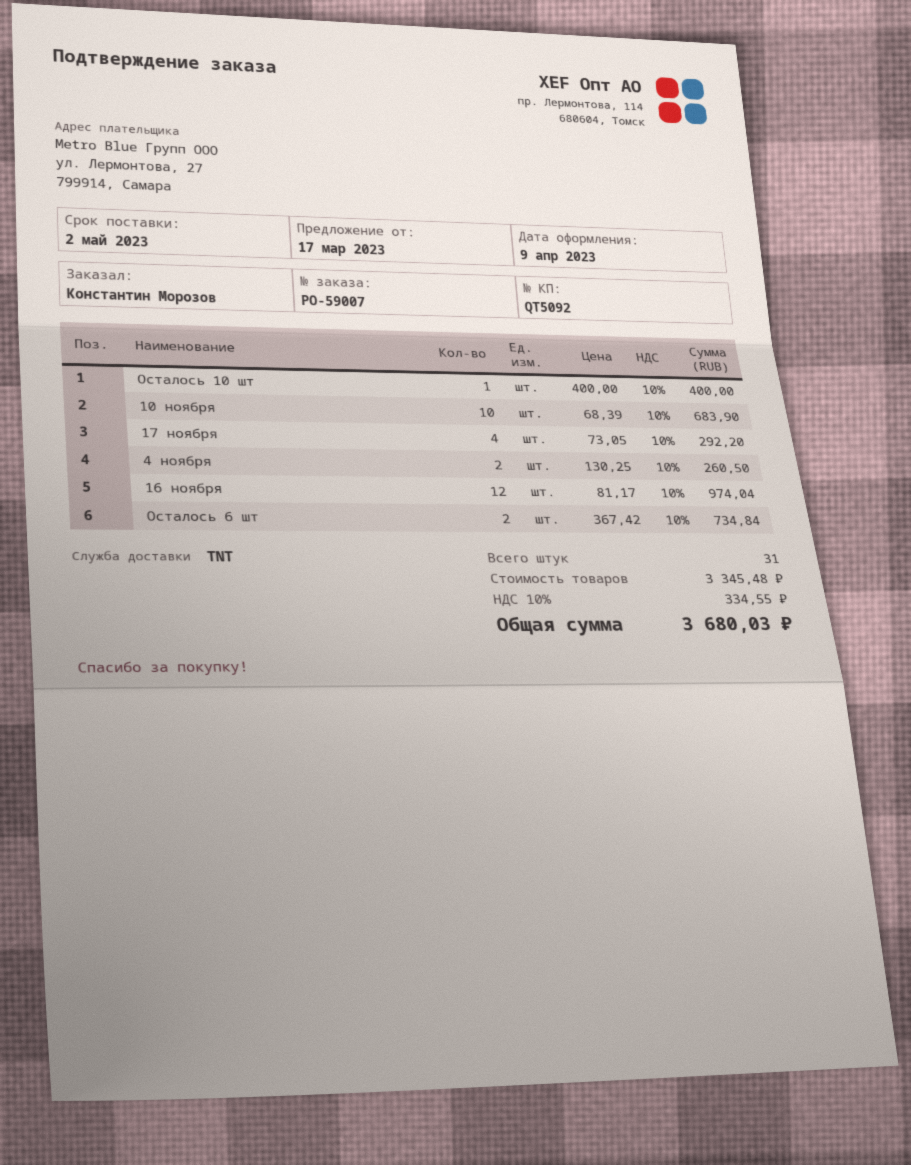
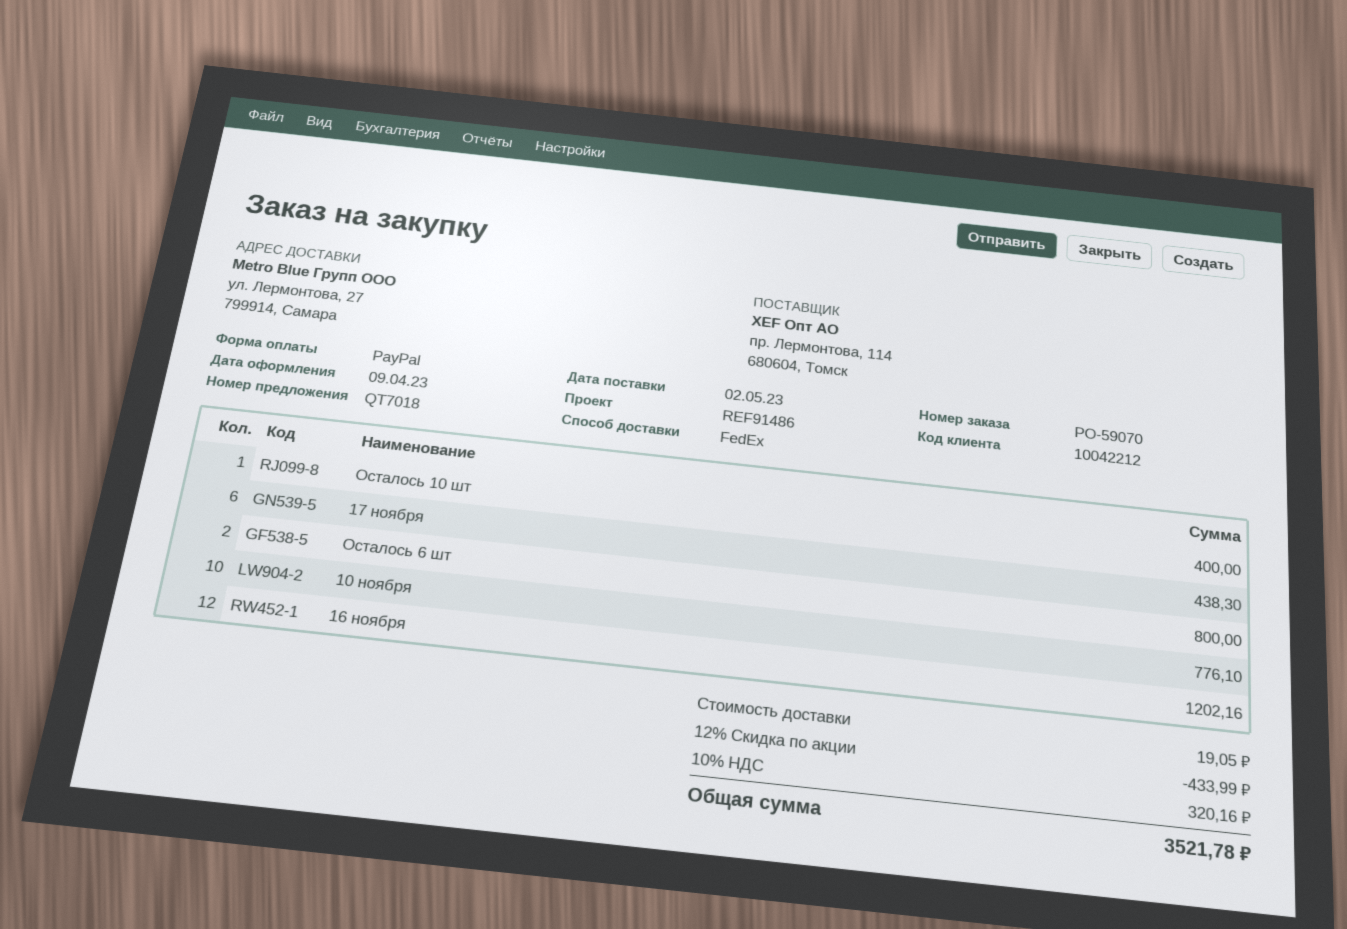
quote number: QT5092 -> QT7018
order number: PO-59007 -> PO-59070
shipping method: TNT -> FedEx
10 ноября: 10 for 683.90 -> 10 for 776.10
17 ноября: 4 for 292.20 -> 6 for 438.30
4 ноября: 2 for 260.50 -> none
16 ноября: 12 for 974.04 -> 12 for 1202.16
Осталось 6 шт: 2 for 734.84 -> 2 for 800.00
discount: none -> 12% = 433.99
shipping: none -> 19.05
tax: 10% = 334.55 -> 10% = 320.16
total: 3680.03 -> 3521.78

